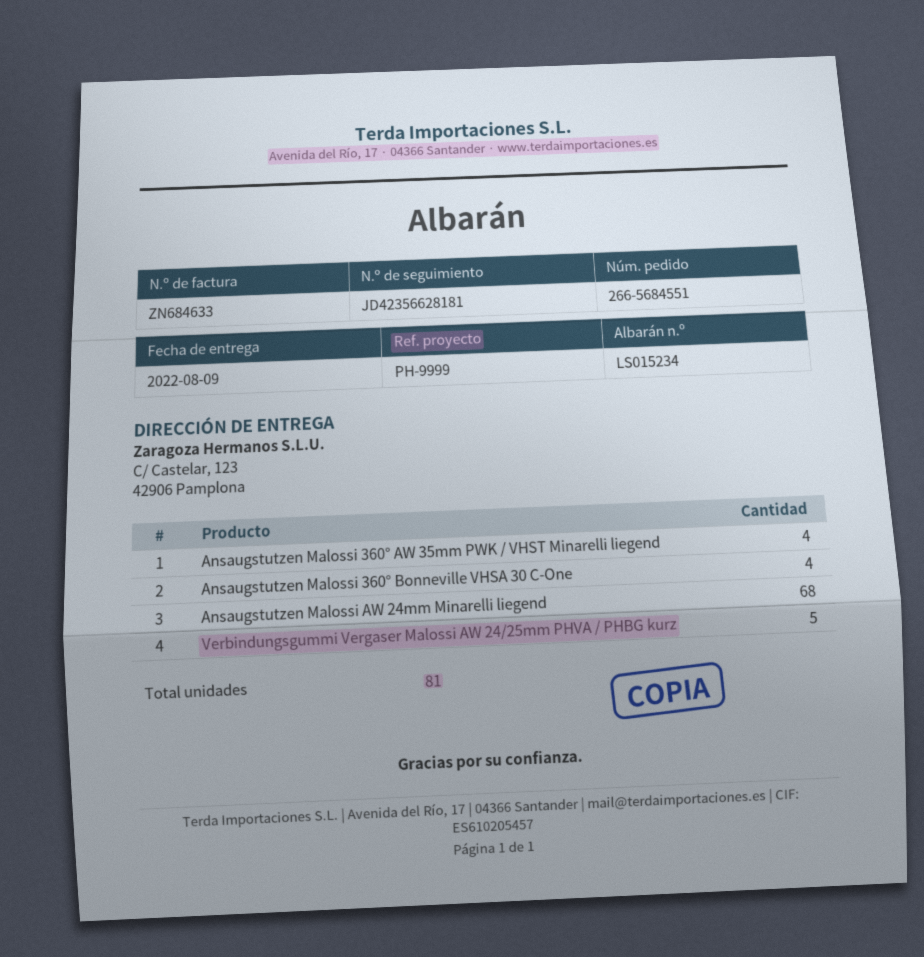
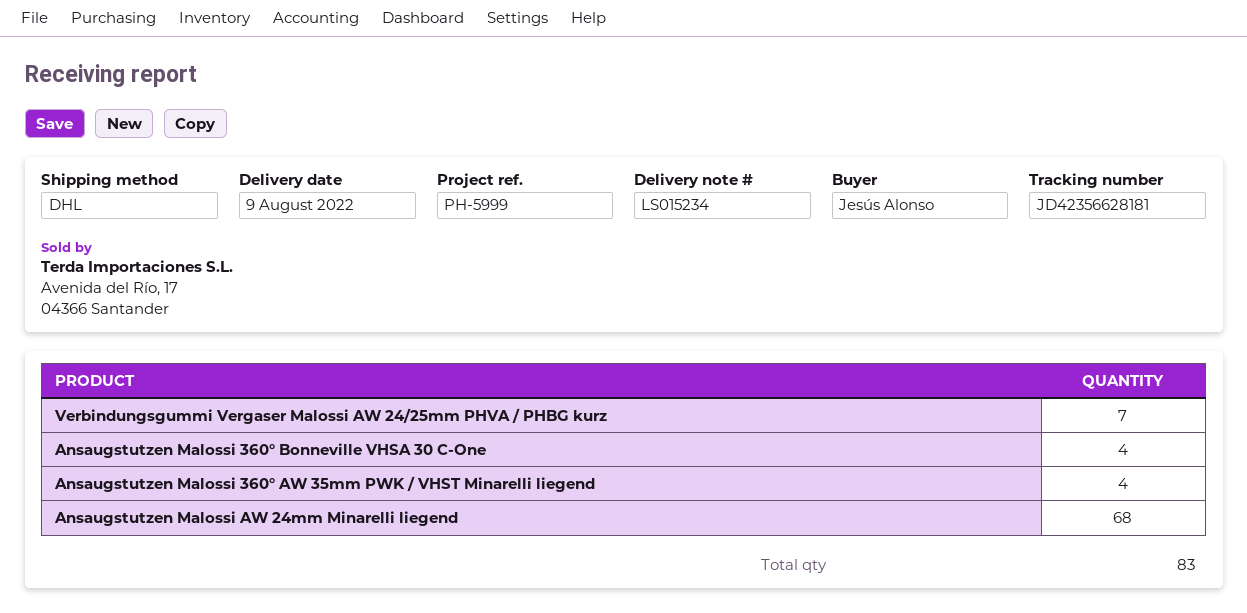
reference: PH-9999 -> PH-5999
Verbindungsgummi Vergaser Malossi AW 24/25mm PHVA / PHBG kurz: 5 -> 7
total quantity: 81 -> 83

